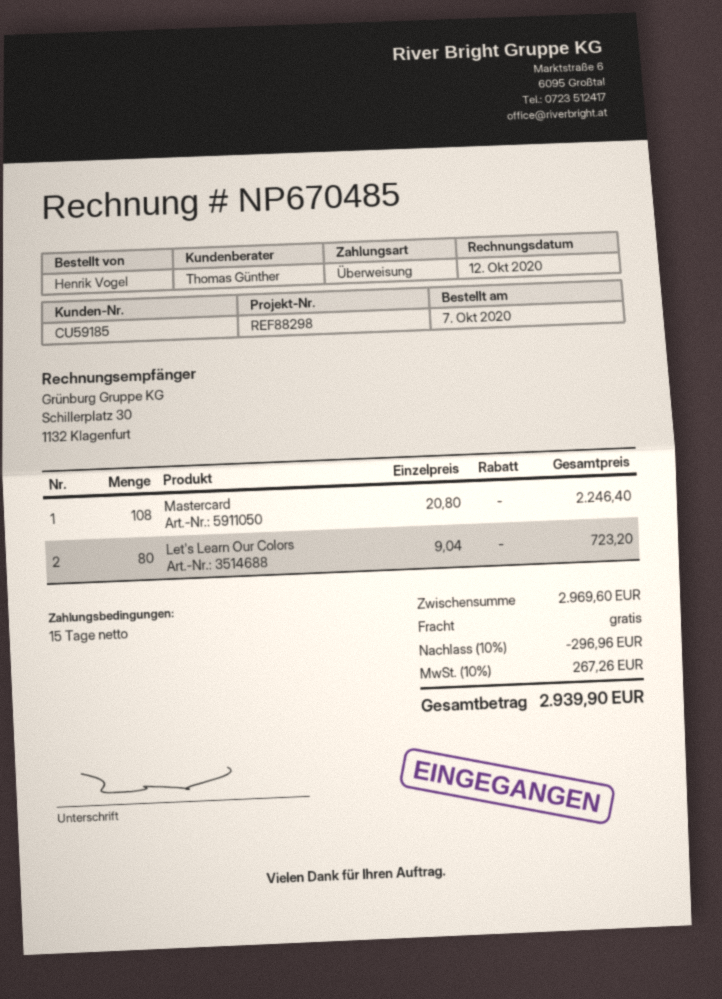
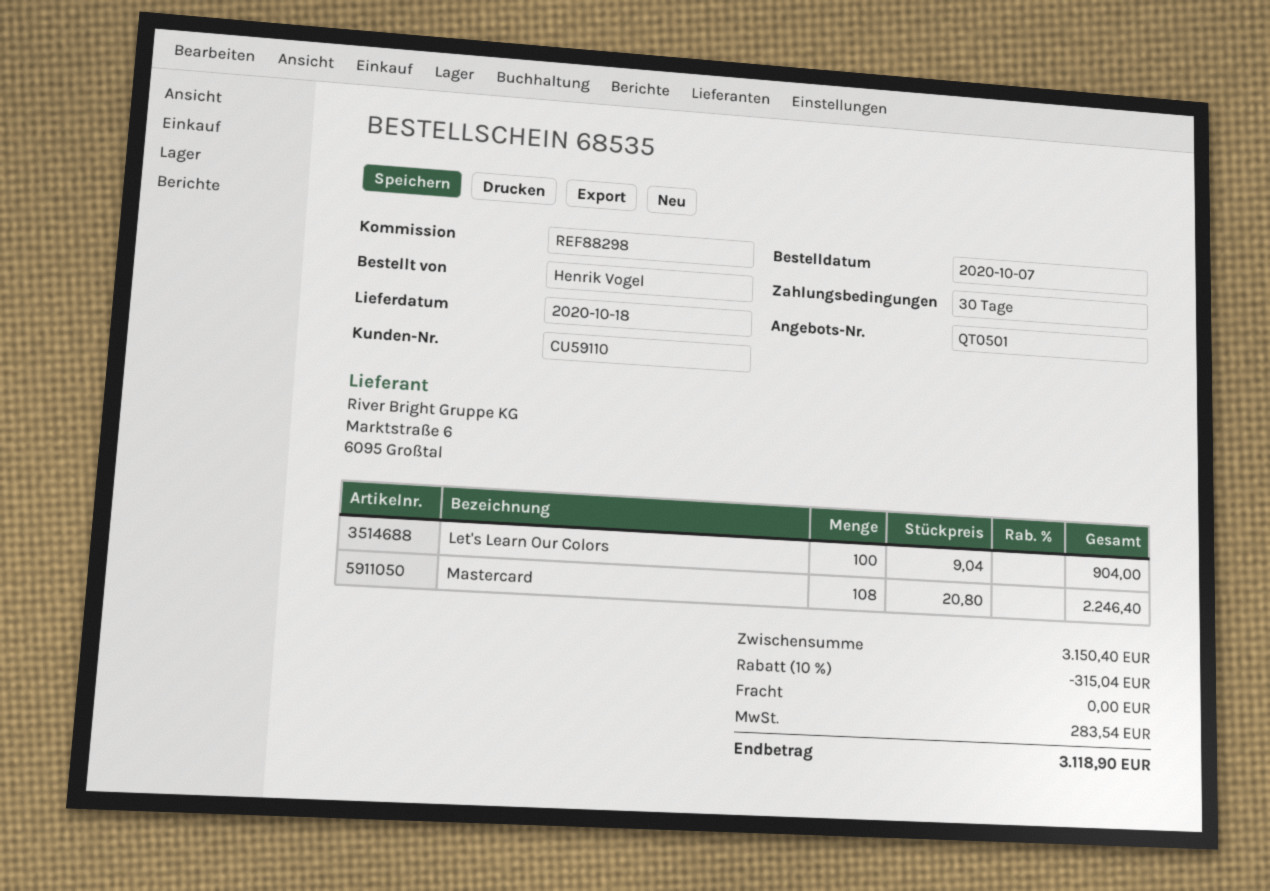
payment terms: 15 days -> 30 days
customer number: CU59185 -> CU59110
Let's Learn Our Colors: 80 x 9.04 = 723.20 -> 100 x 9.04 = 904.00
subtotal: 2969.60 -> 3150.40
discount: 10% = 296.96 -> 10% = 315.04
tax: 267.26 -> 283.54
total: 2939.90 -> 3118.90

